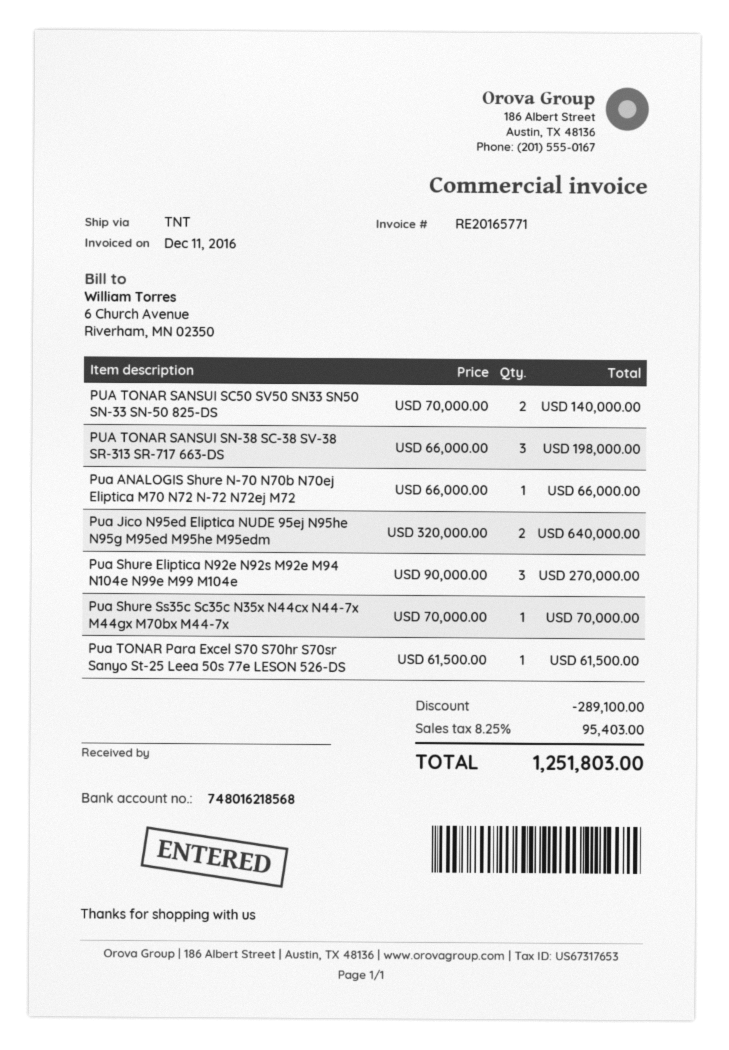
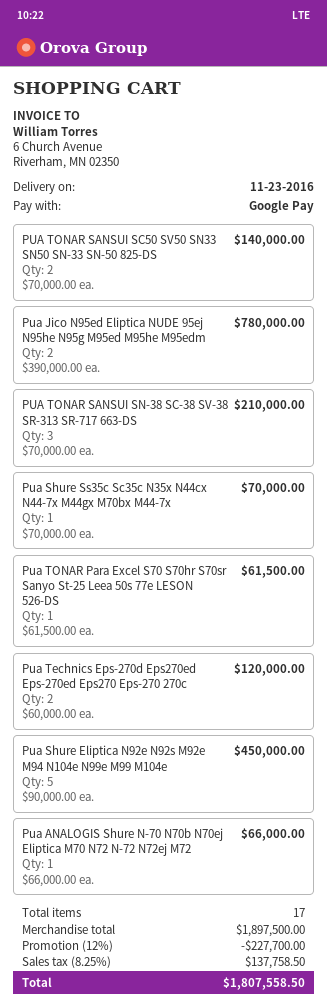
PUA TONAR SANSUI SN-38 SC-38 SV-38 SR-313 SR-717 663-DS: 3 x 66000.00 = 198000.00 -> 3 x 70000.00 = 210000.00
Pua Jico N95ed Eliptica NUDE 95ej N95he N95g M95ed M95he M95edm: 2 x 320000.00 = 640000.00 -> 2 x 390000.00 = 780000.00
Pua Shure Eliptica N92e N92s M92e M94 N104e N99e M99 M104e: 3 x 90000.00 = 270000.00 -> 5 x 90000.00 = 450000.00
Pua Technics Eps-270d Eps270ed Eps-270ed Eps270 Eps-270 270c: none -> 2 x 60000.00 = 120000.00
discount: 289100.00 -> 227700.00
tax: 8.25% = 95403.00 -> 8.25% = 137758.50
total: 1251803.00 -> 1807558.50

